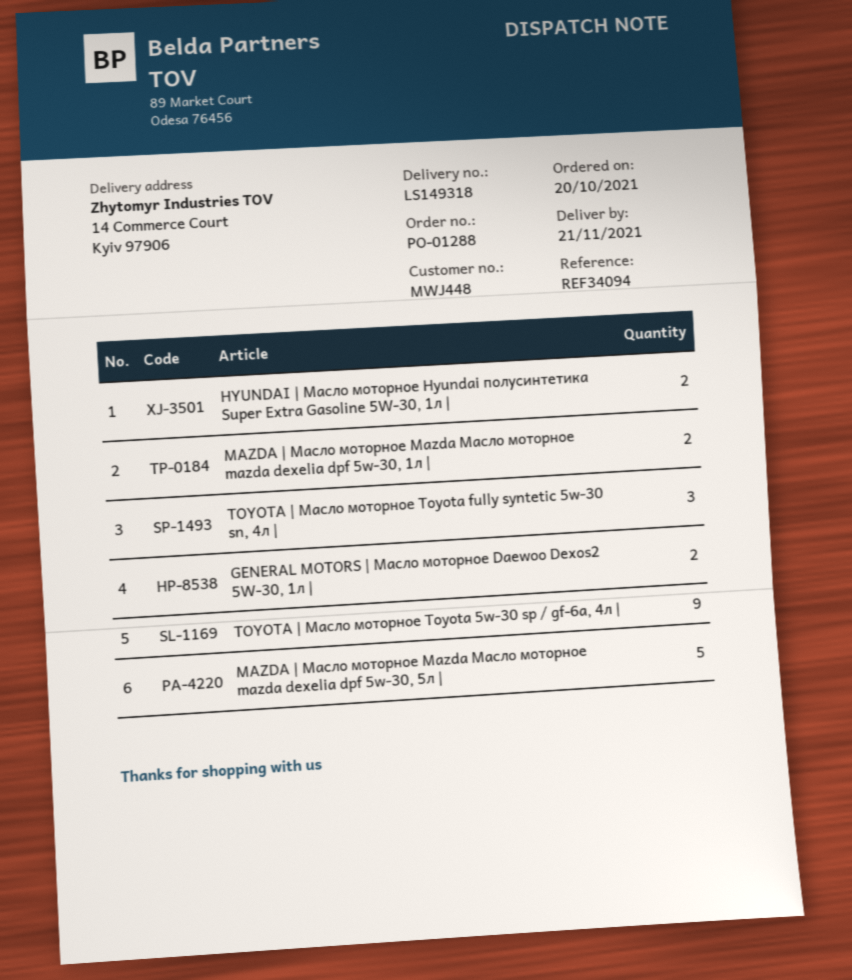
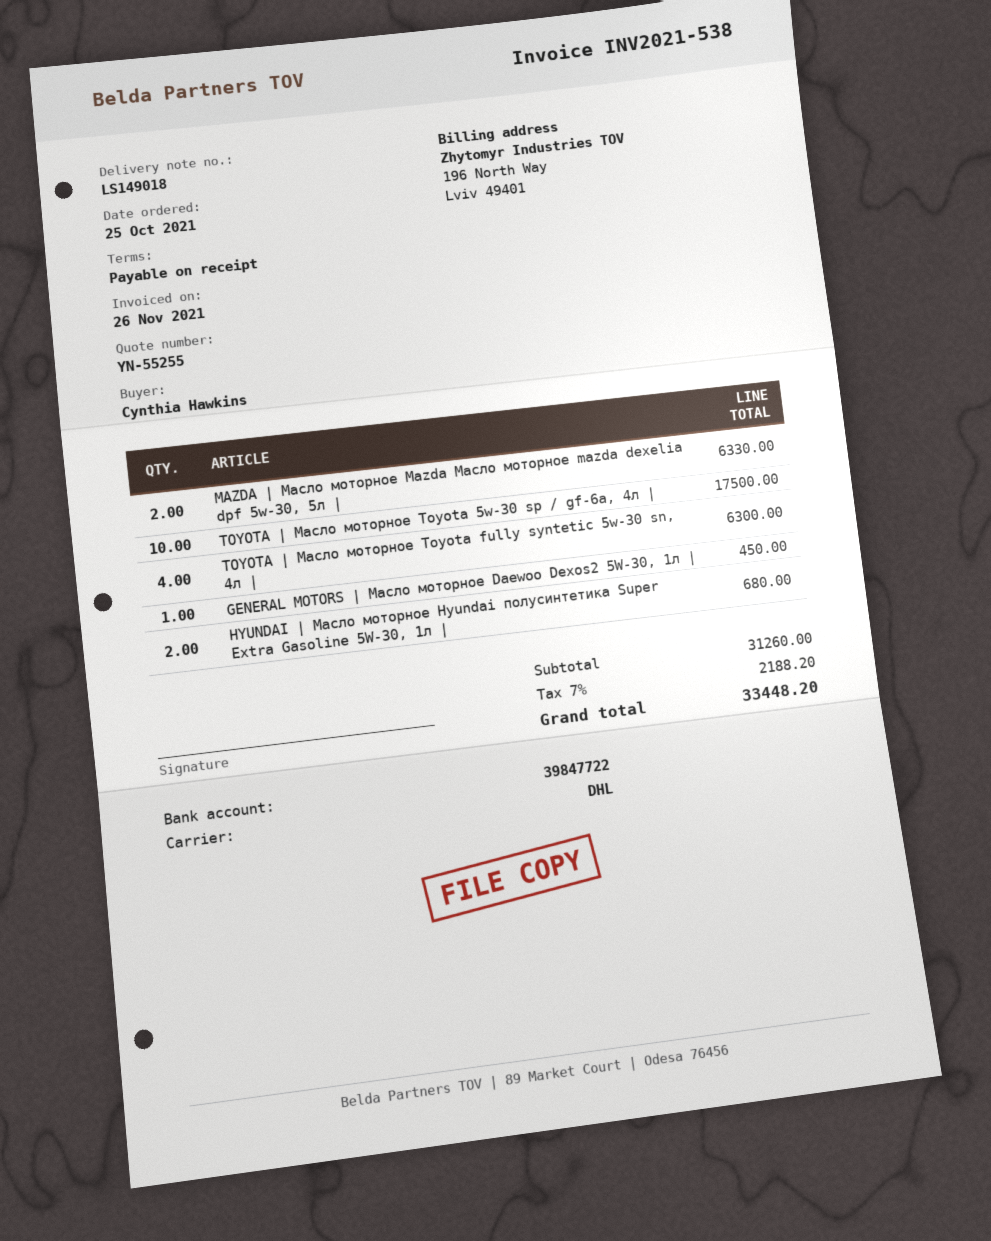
order date: 2021-10-20 -> 2021-10-25
delivery note number: LS149318 -> LS149018
MAZDA | Масло моторное Mazda Масло моторное mazda dexelia dpf 5w-30, 1л |: 2 -> none
TOYOTA | Масло моторное Toyota fully syntetic 5w-30 sn, 4л |: 3 -> 4
GENERAL MOTORS | Масло моторное Daewoo Dexos2 5W-30, 1л |: 2 -> 1
TOYOTA | Масло моторное Toyota 5w-30 sp / gf-6a, 4л |: 9 -> 10
MAZDA | Масло моторное Mazda Масло моторное mazda dexelia dpf 5w-30, 5л |: 5 -> 2

